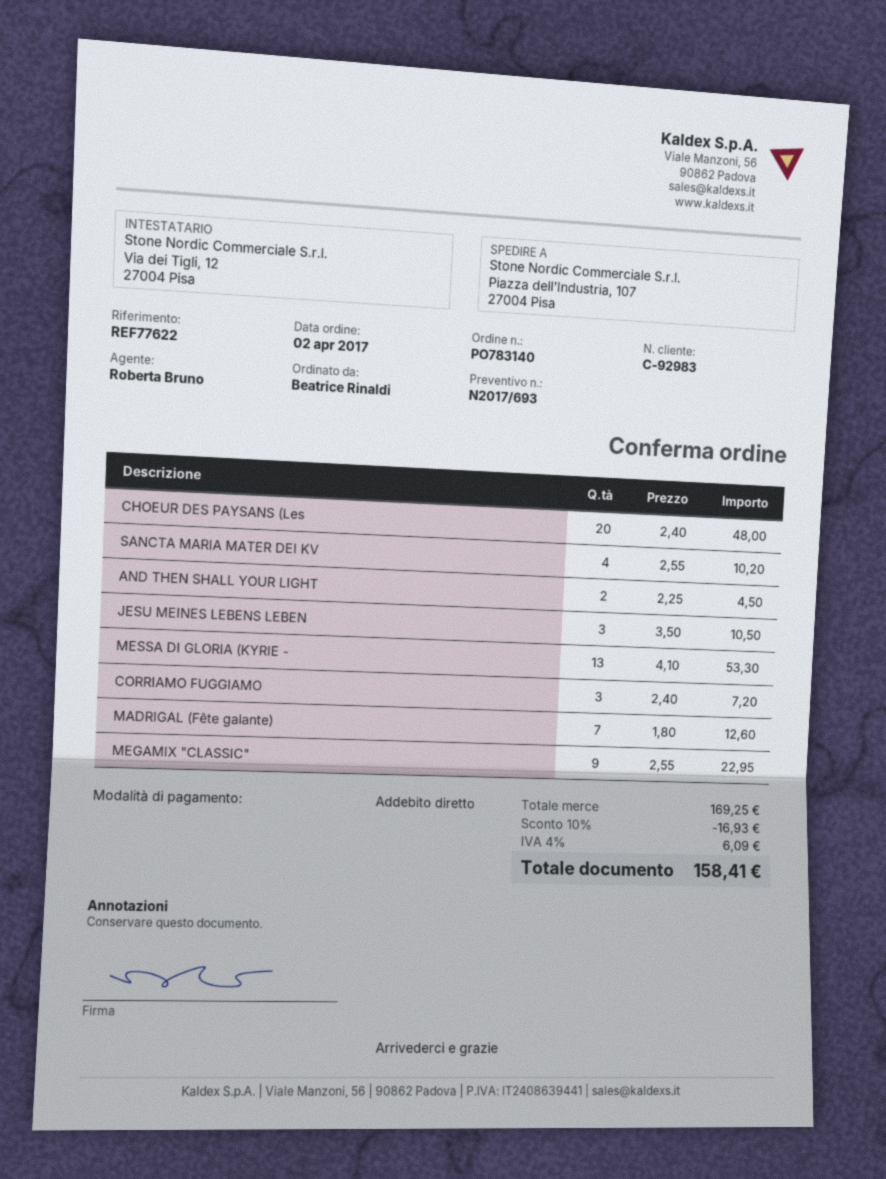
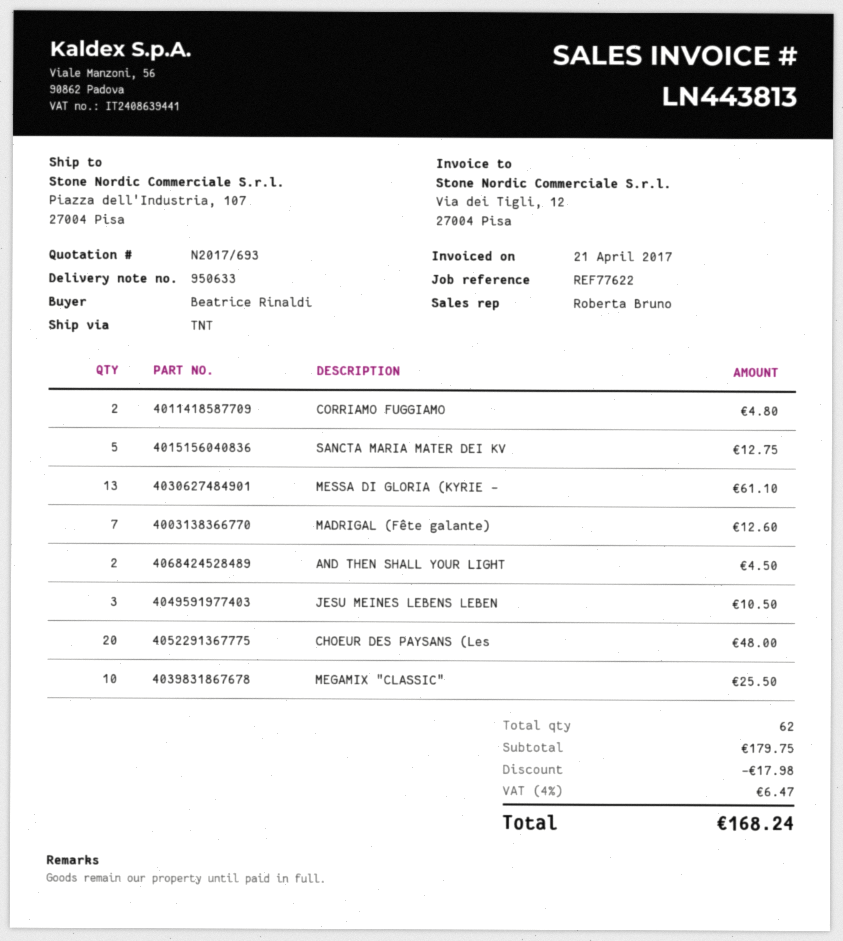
SANCTA MARIA MATER DEI KV: 4 for 10.20 -> 5 for 12.75
MESSA DI GLORIA (KYRIE -: 13 for 53.30 -> 13 for 61.10
CORRIAMO FUGGIAMO: 3 for 7.20 -> 2 for 4.80
MEGAMIX "CLASSIC": 9 for 22.95 -> 10 for 25.50
subtotal: 169.25 -> 179.75
discount: 16.93 -> 17.98
tax: 4% = 6.09 -> 4% = 6.47
total: 158.41 -> 168.24

